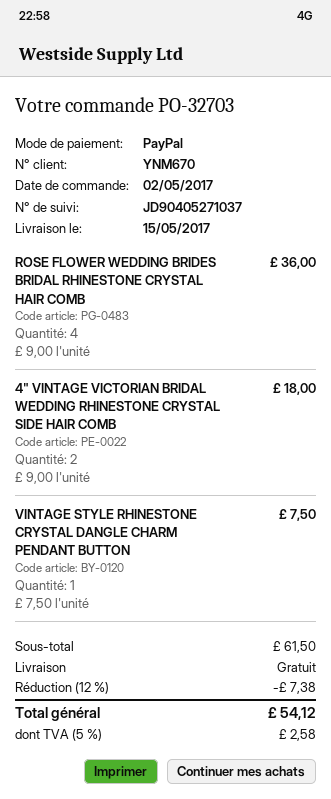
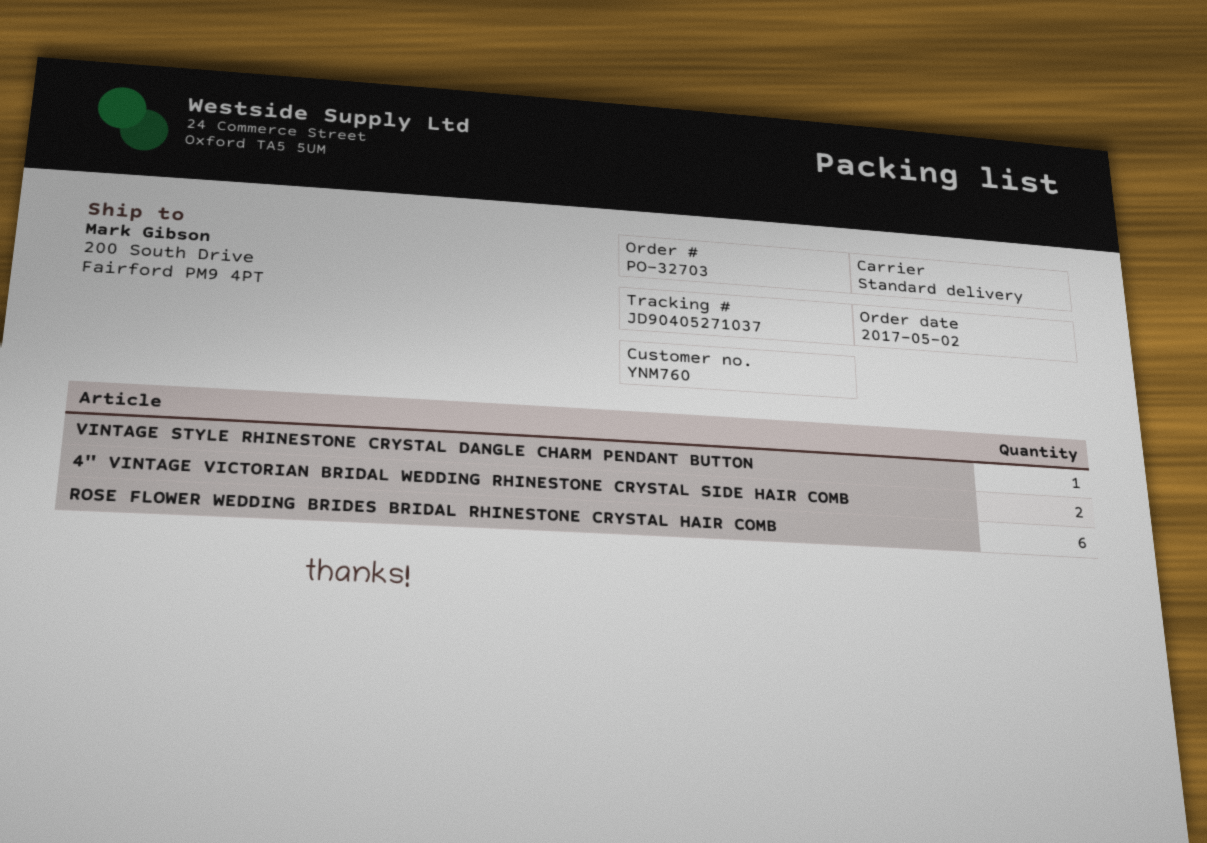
customer number: YNM670 -> YNM760
ROSE FLOWER WEDDING BRIDES BRIDAL RHINESTONE CRYSTAL HAIR COMB: 4 -> 6

